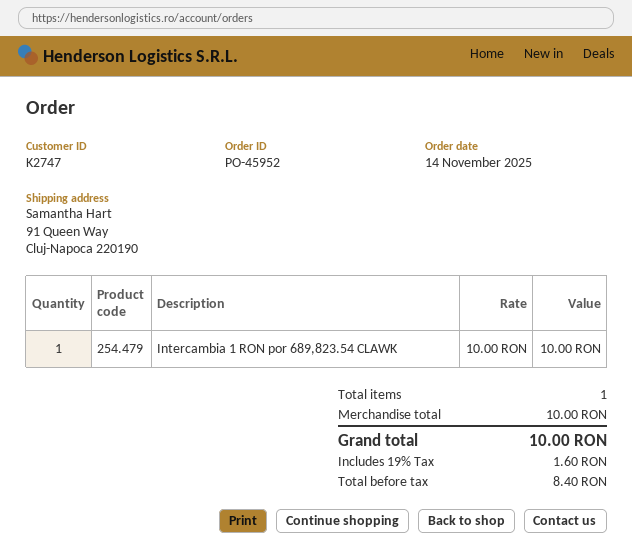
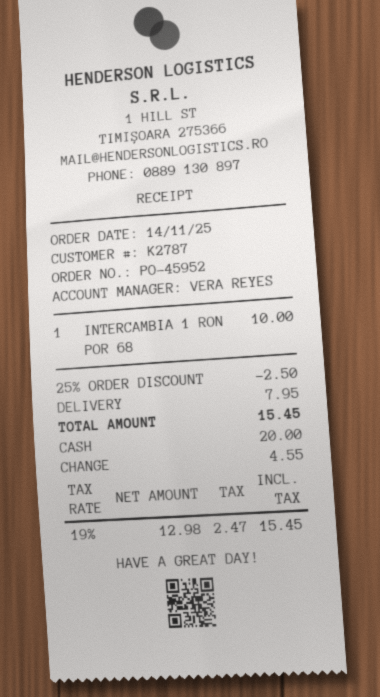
customer number: K2747 -> K2787
discount: none -> 25% = 2.50
shipping: none -> 7.95
net: 8.40 -> 12.98
tax: 19% = 1.60 -> 19% = 2.47
total: 10.00 -> 15.45

